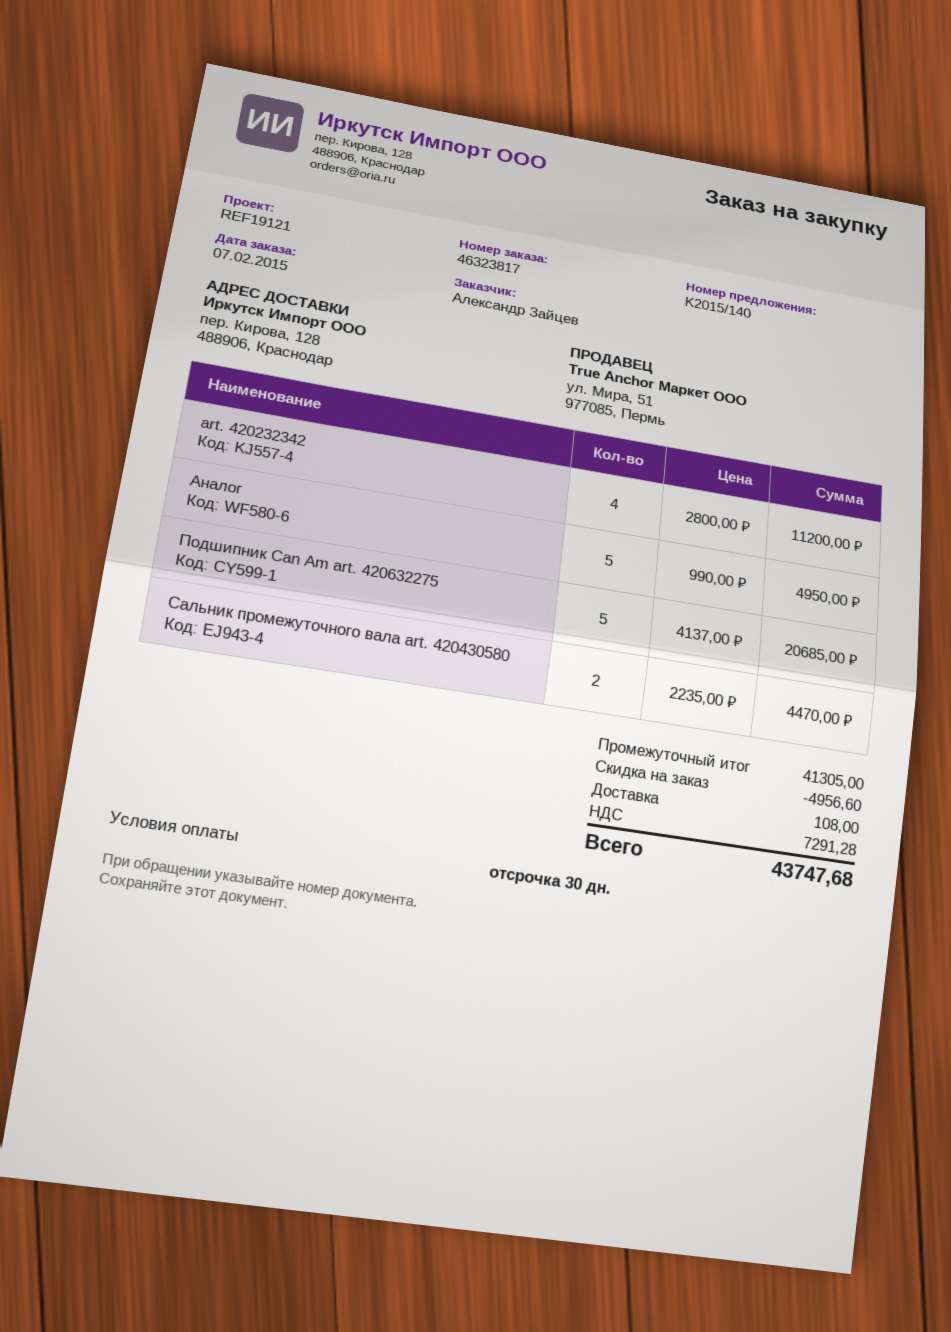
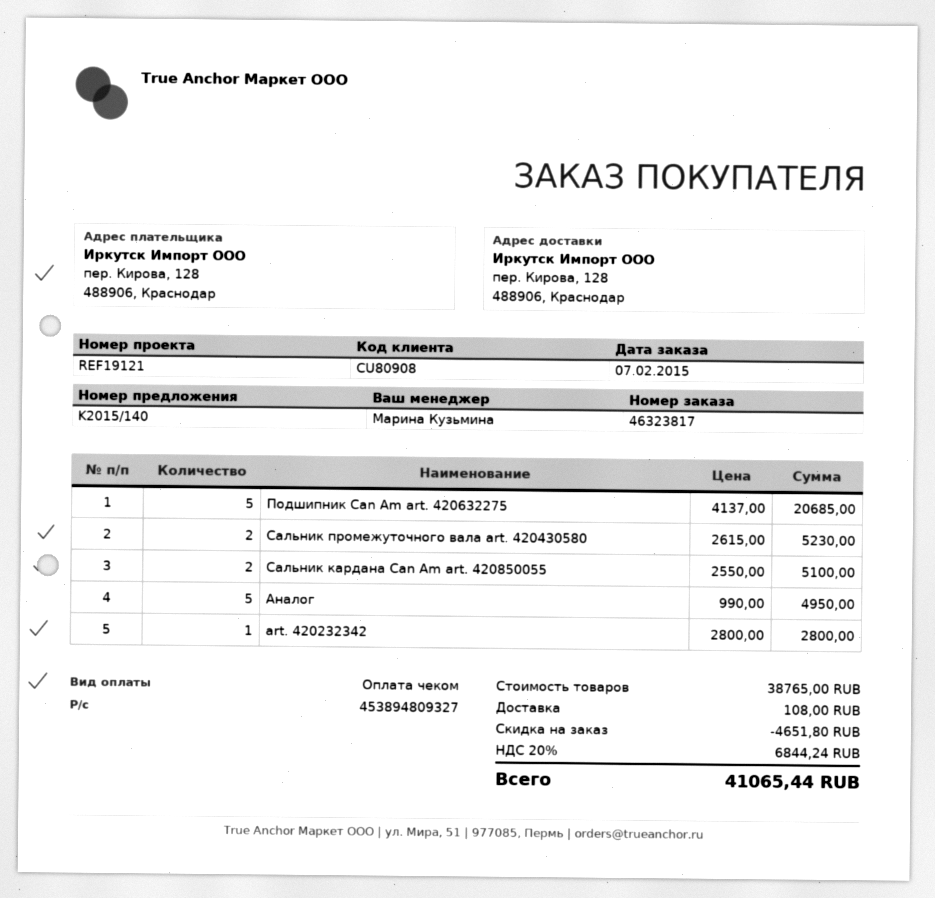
art. 420232342: 4 x 2800.00 = 11200.00 -> 1 x 2800.00 = 2800.00
Сальник промежуточного вала art. 420430580: 2 x 2235.00 = 4470.00 -> 2 x 2615.00 = 5230.00
Сальник кардана Can Am art. 420850055: none -> 2 x 2550.00 = 5100.00
subtotal: 41305.00 -> 38765.00
discount: 4956.60 -> 4651.80
tax: 7291.28 -> 6844.24
total: 43747.68 -> 41065.44

